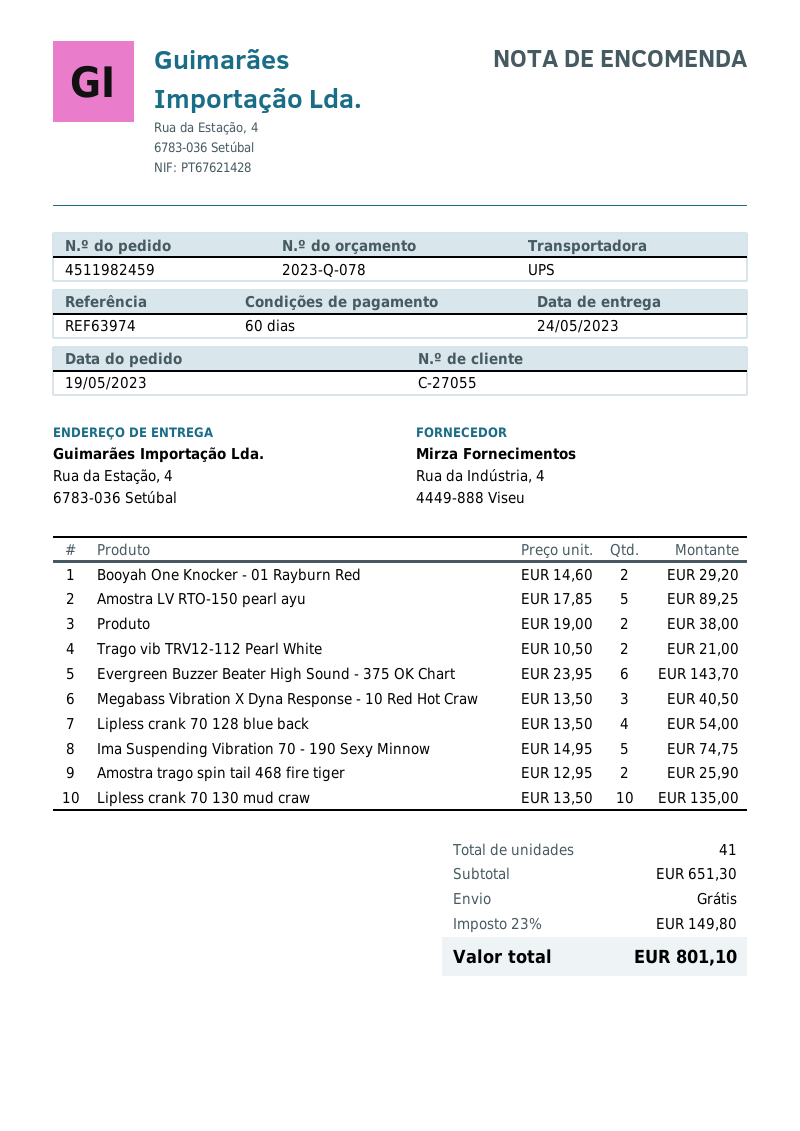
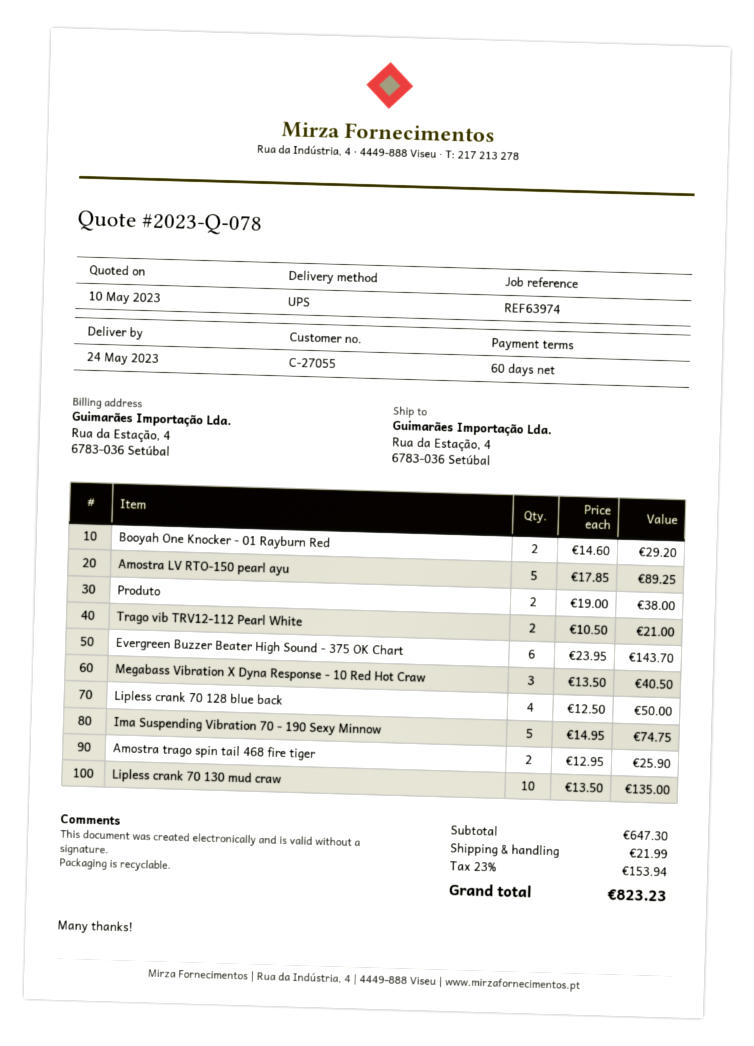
Lipless crank 70 128 blue back: 4 x 13.50 = 54.00 -> 4 x 12.50 = 50.00
subtotal: 651.30 -> 647.30
shipping: 0.00 -> 21.99
tax: 23% = 149.80 -> 23% = 153.94
total: 801.10 -> 823.23

